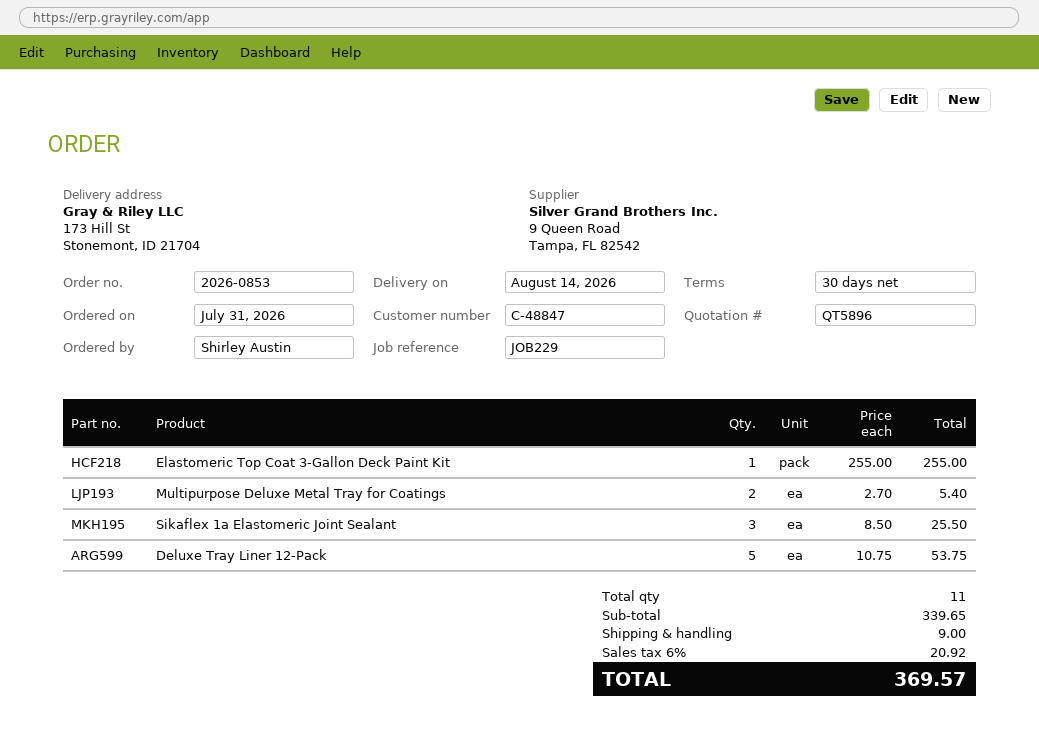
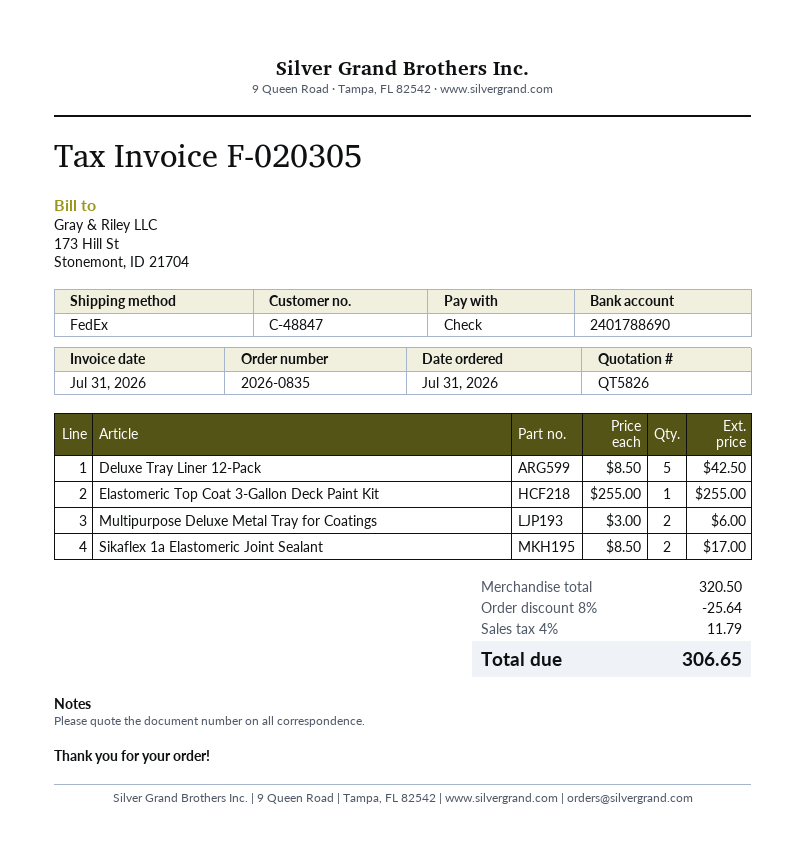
quote number: QT5896 -> QT5826
order number: 2026-0853 -> 2026-0835
Multipurpose Deluxe Metal Tray for Coatings: 2 x 2.70 = 5.40 -> 2 x 3.00 = 6.00
Sikaflex 1a Elastomeric Joint Sealant: 3 x 8.50 = 25.50 -> 2 x 8.50 = 17.00
Deluxe Tray Liner 12-Pack: 5 x 10.75 = 53.75 -> 5 x 8.50 = 42.50
subtotal: 339.65 -> 320.50
discount: none -> 8% = 25.64
shipping: 9.00 -> none
tax: 6% = 20.92 -> 4% = 11.79
total: 369.57 -> 306.65

